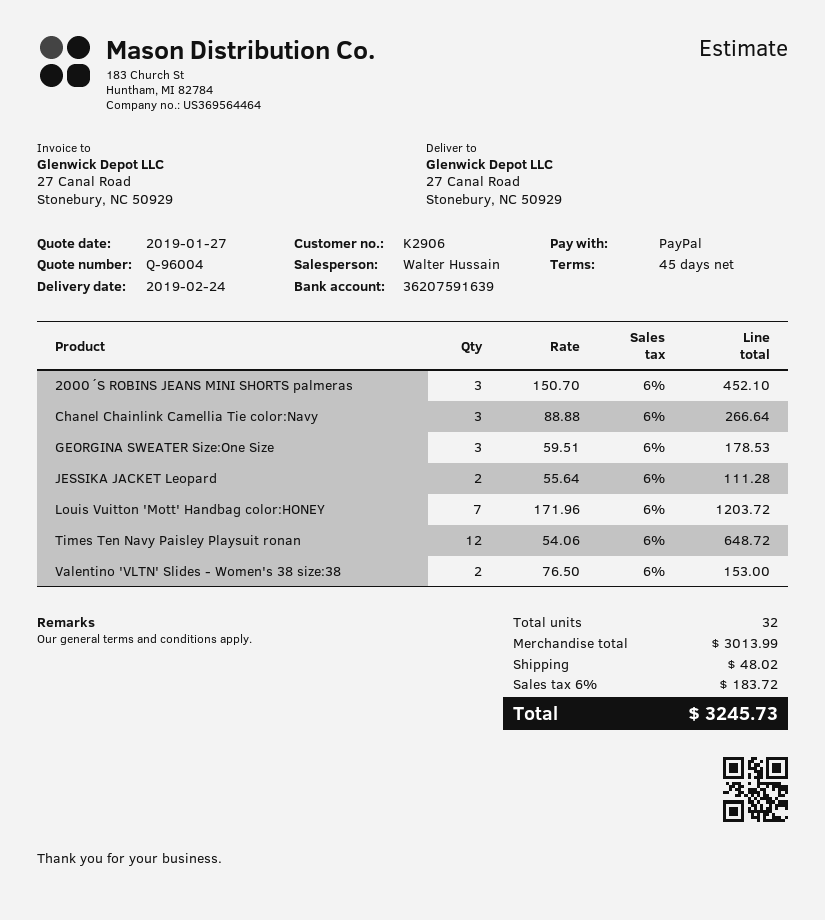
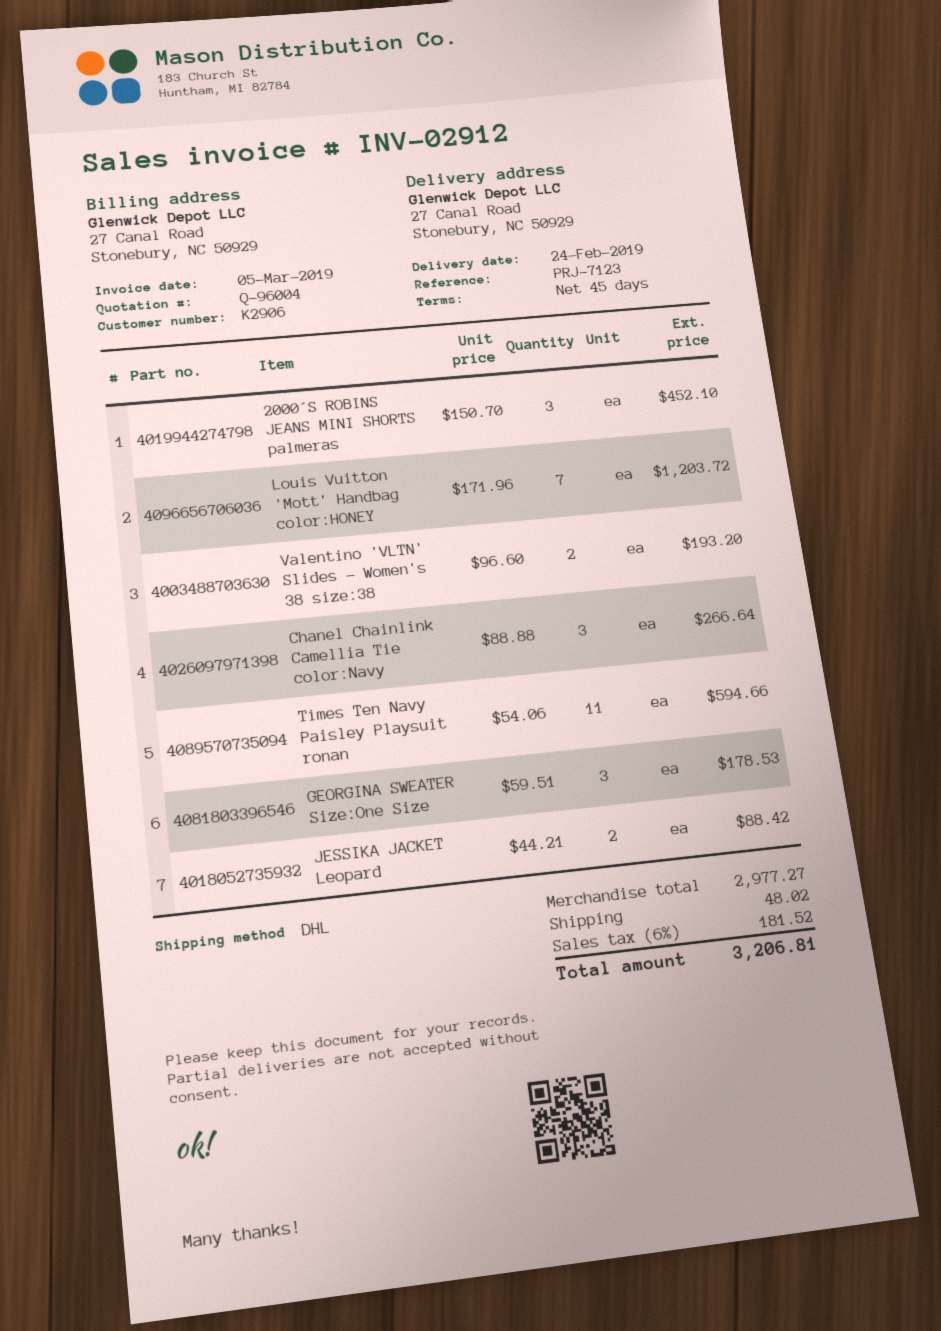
JESSIKA JACKET Leopard: 2 x 55.64 = 111.28 -> 2 x 44.21 = 88.42
Times Ten Navy Paisley Playsuit ronan: 12 x 54.06 = 648.72 -> 11 x 54.06 = 594.66
Valentino 'VLTN' Slides - Women's 38 size:38: 2 x 76.50 = 153.00 -> 2 x 96.60 = 193.20
subtotal: 3013.99 -> 2977.27
tax: 6% = 183.72 -> 6% = 181.52
total: 3245.73 -> 3206.81

